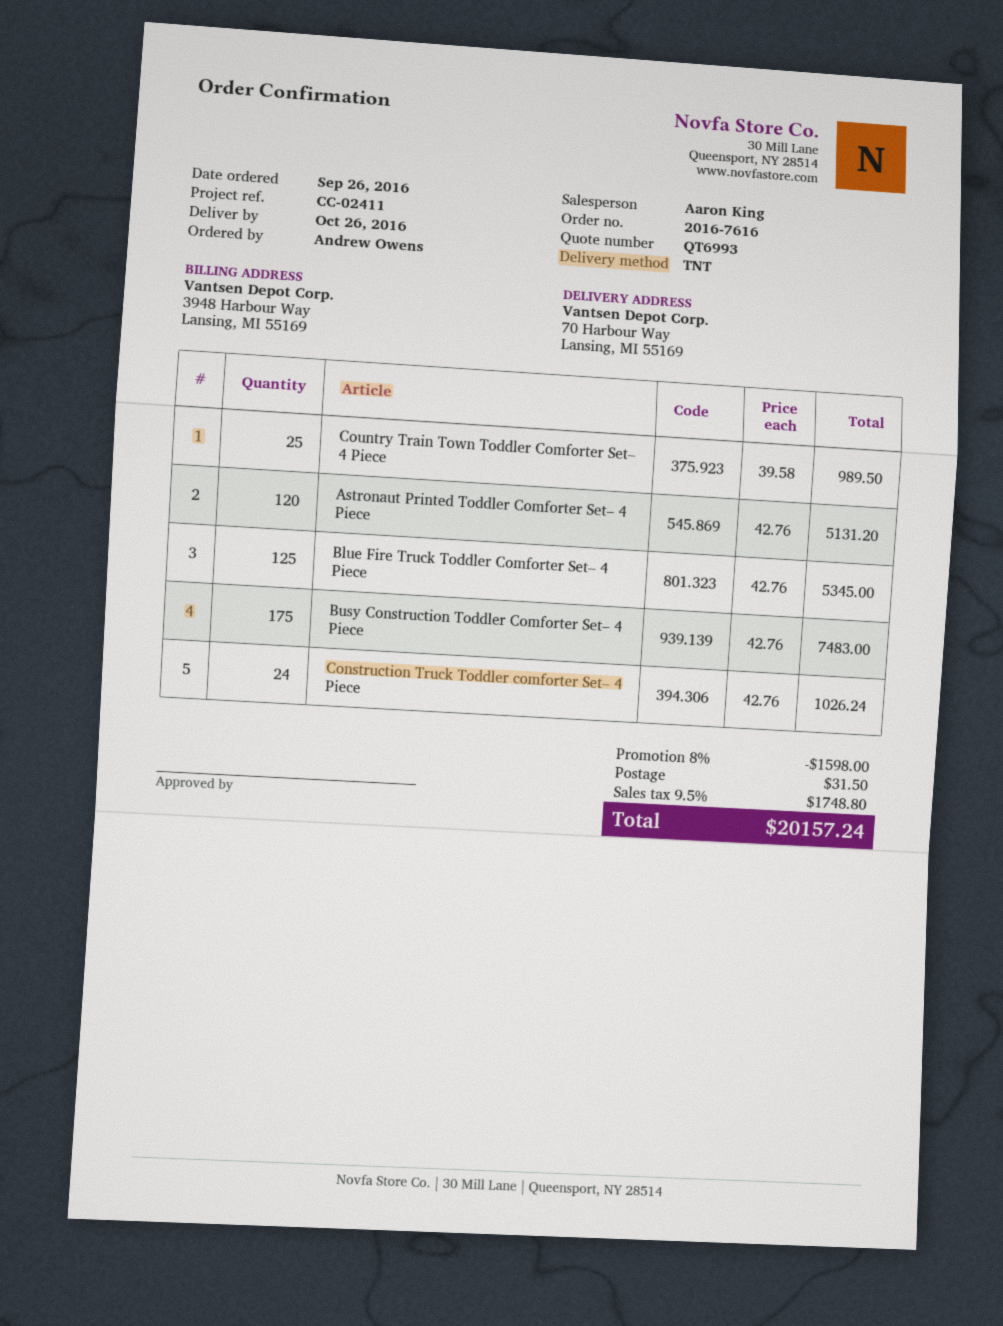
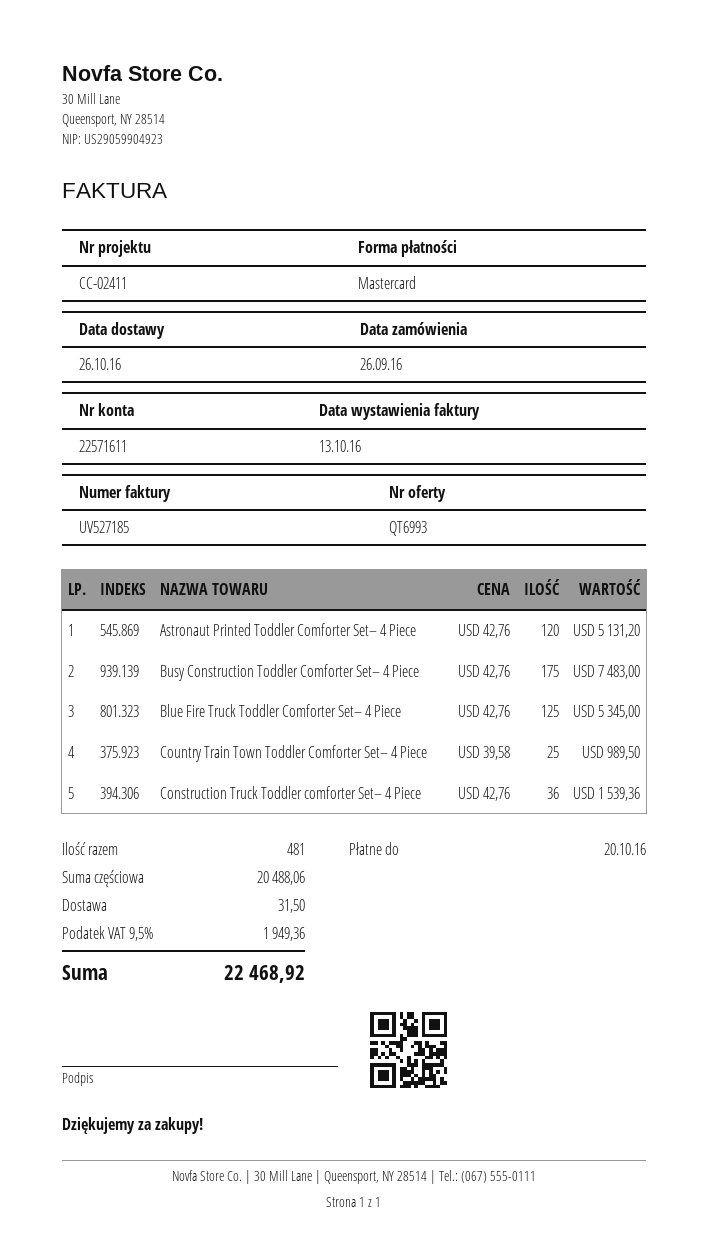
Construction Truck Toddler comforter Set– 4 Piece: 24 x 42.76 = 1026.24 -> 36 x 42.76 = 1539.36
discount: 8% = 1598.00 -> none
tax: 9.5% = 1748.80 -> 9.5% = 1949.36
total: 20157.24 -> 22468.92

